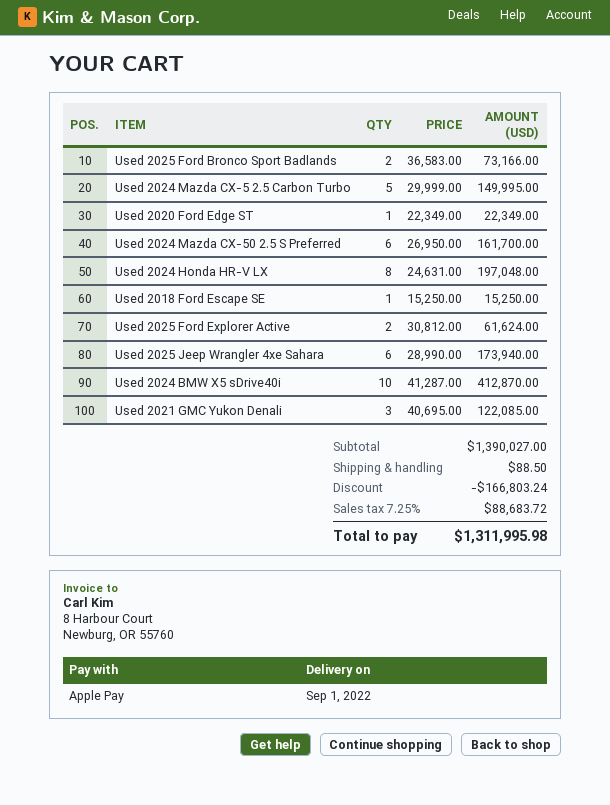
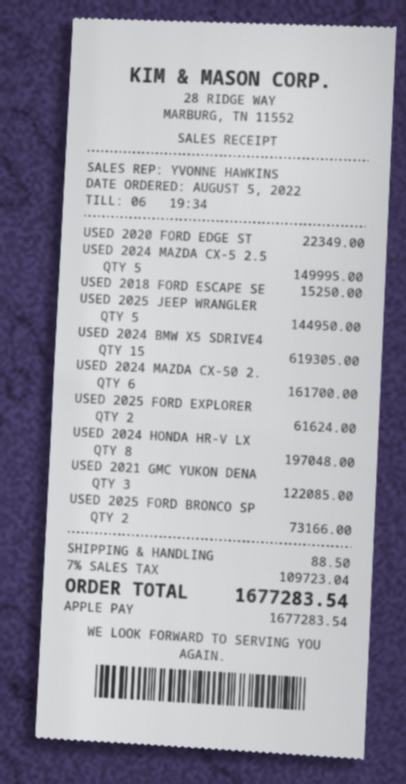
Used 2025 Jeep Wrangler 4xe Sahara: 6 for 173940.00 -> 5 for 144950.00
Used 2024 BMW X5 sDrive40i: 10 for 412870.00 -> 15 for 619305.00
discount: 166803.24 -> none
tax: 7.25% = 88683.72 -> 7% = 109723.04
total: 1311995.98 -> 1677283.54

